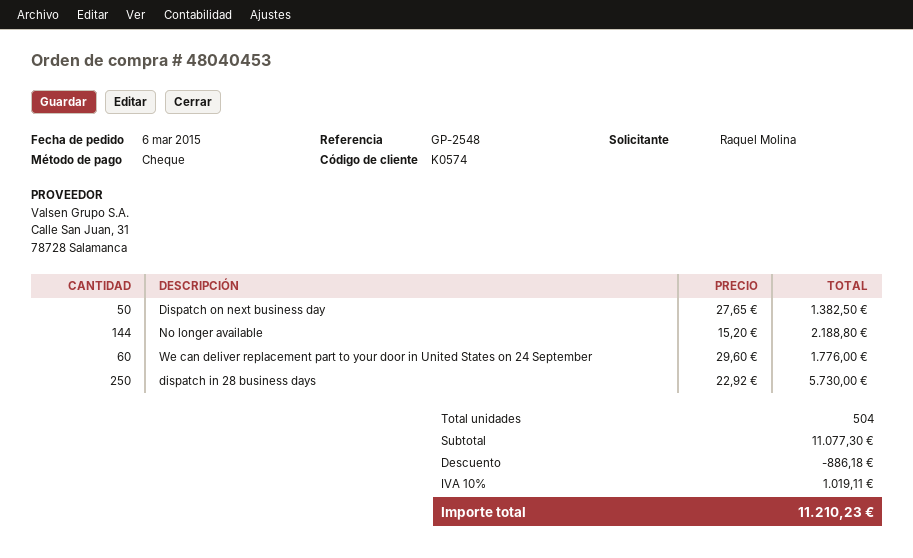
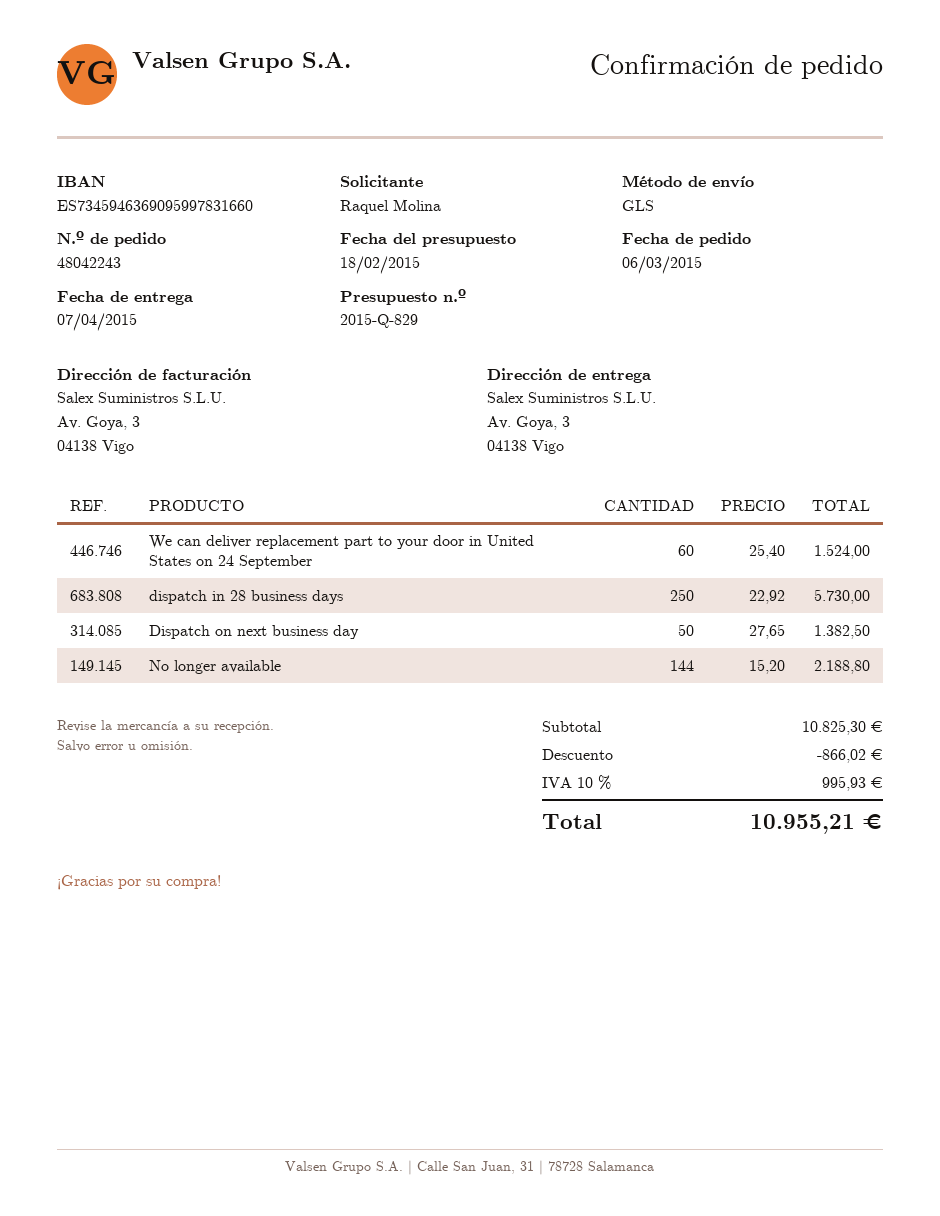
order number: 48040453 -> 48042243
We can deliver replacement part to your door in United States on 24 September: 60 x 29.60 = 1776.00 -> 60 x 25.40 = 1524.00
subtotal: 11077.30 -> 10825.30
discount: 886.18 -> 866.02
tax: 10% = 1019.11 -> 10% = 995.93
total: 11210.23 -> 10955.21

